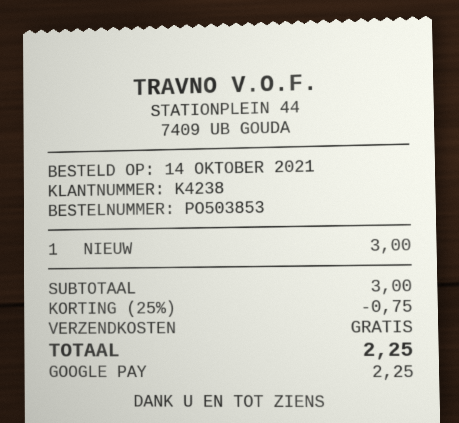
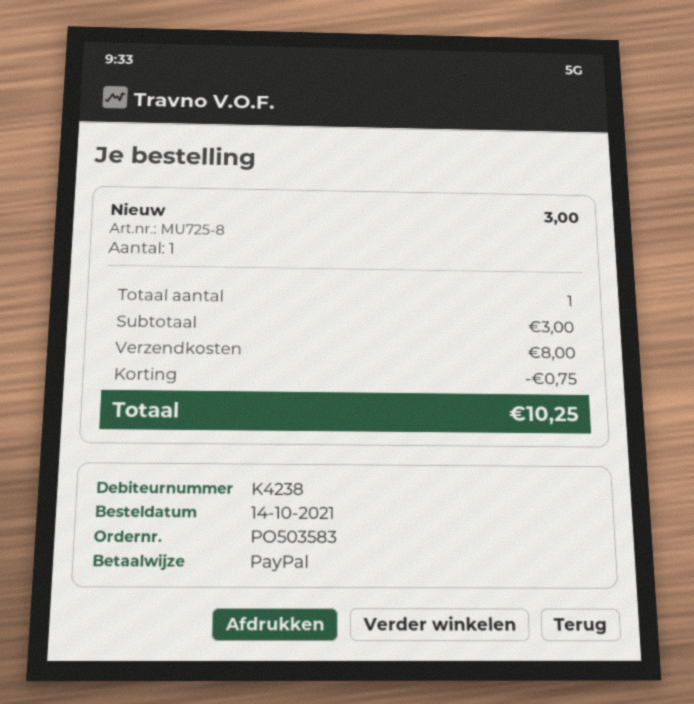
order number: PO503853 -> PO503583
payment method: Google Pay -> PayPal
shipping: 0.00 -> 8.00
total: 2.25 -> 10.25

